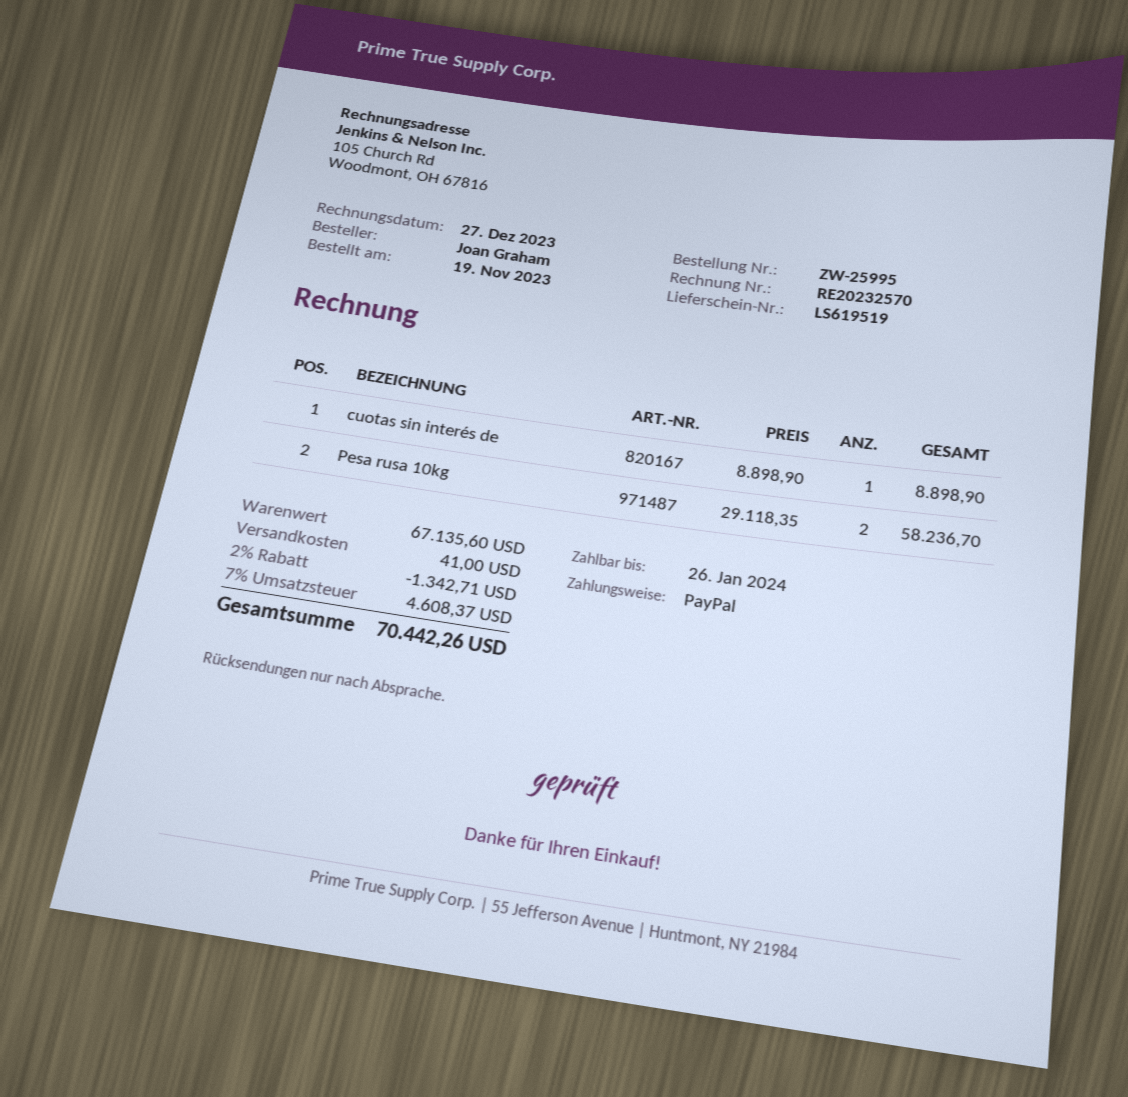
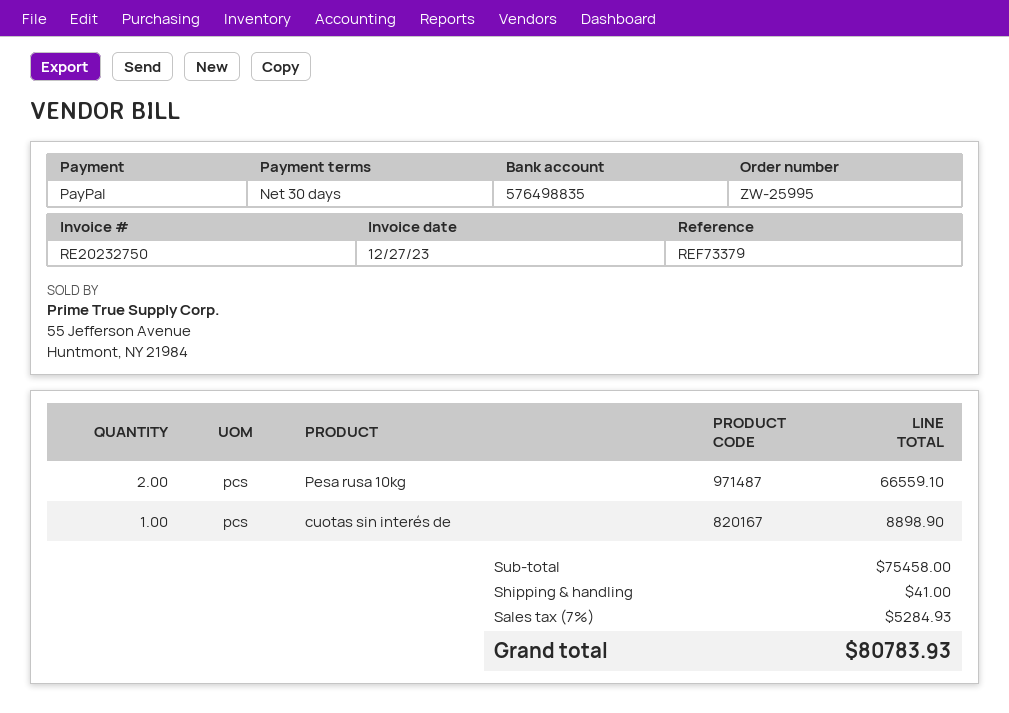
invoice number: RE20232570 -> RE20232750
Pesa rusa 10kg: 2 for 58236.70 -> 2 for 66559.10
subtotal: 67135.60 -> 75458.00
discount: 2% = 1342.71 -> none
tax: 7% = 4608.37 -> 7% = 5284.93
total: 70442.26 -> 80783.93

